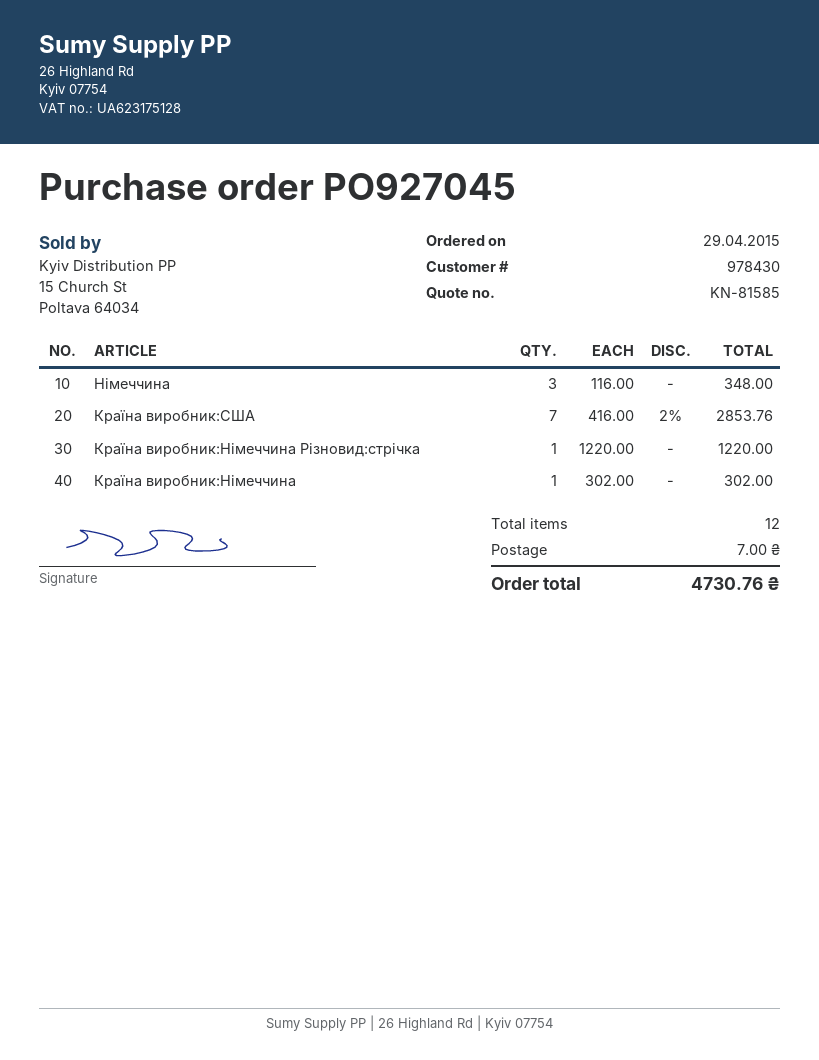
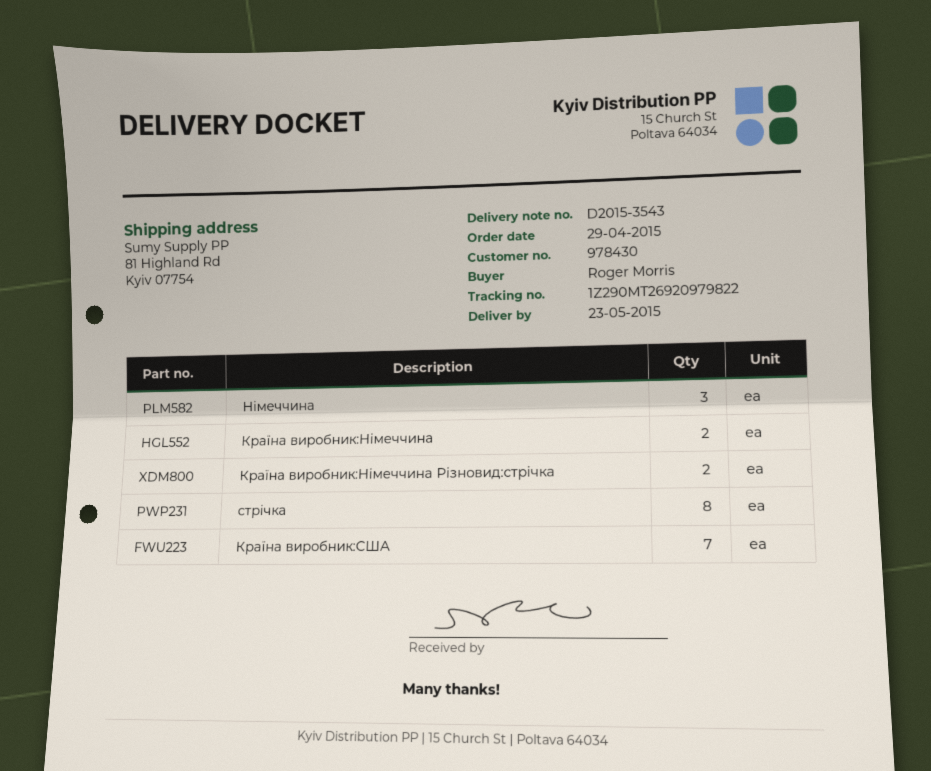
Країна виробник:Німеччина Різновид:стрічка: 1 -> 2
Країна виробник:Німеччина: 1 -> 2
стрічка: none -> 8

